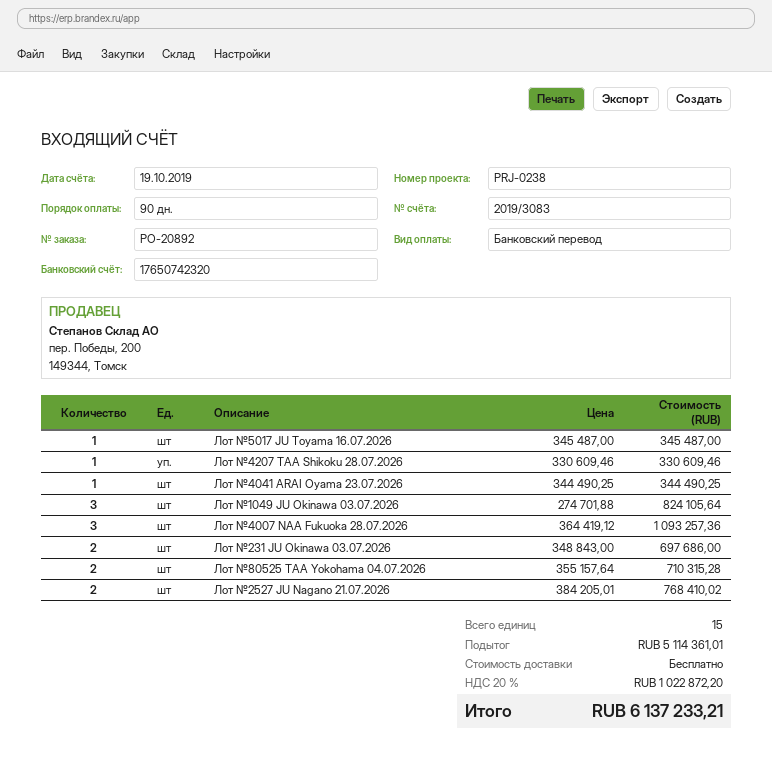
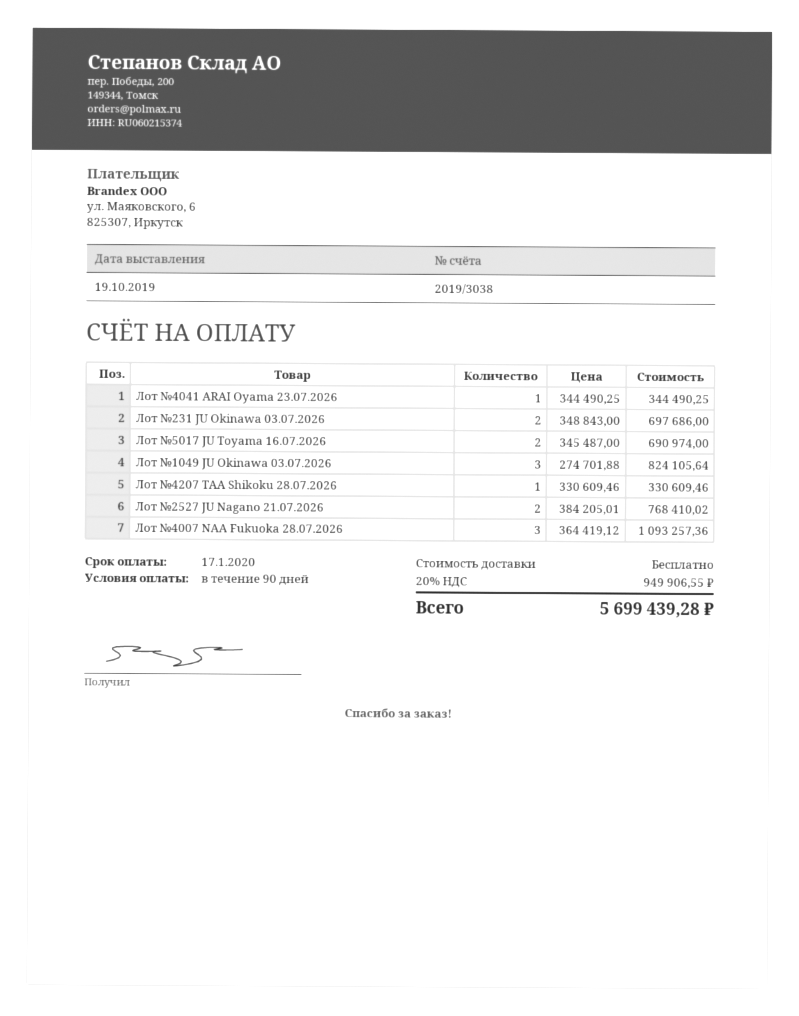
invoice number: 2019/3083 -> 2019/3038
Лот №5017 JU Toyama 16.07.2026: 1 x 345487.00 = 345487.00 -> 2 x 345487.00 = 690974.00
Лот №80525 TAA Yokohama 04.07.2026: 2 x 355157.64 = 710315.28 -> none
tax: 20% = 1022872.20 -> 20% = 949906.55
total: 6137233.21 -> 5699439.28

